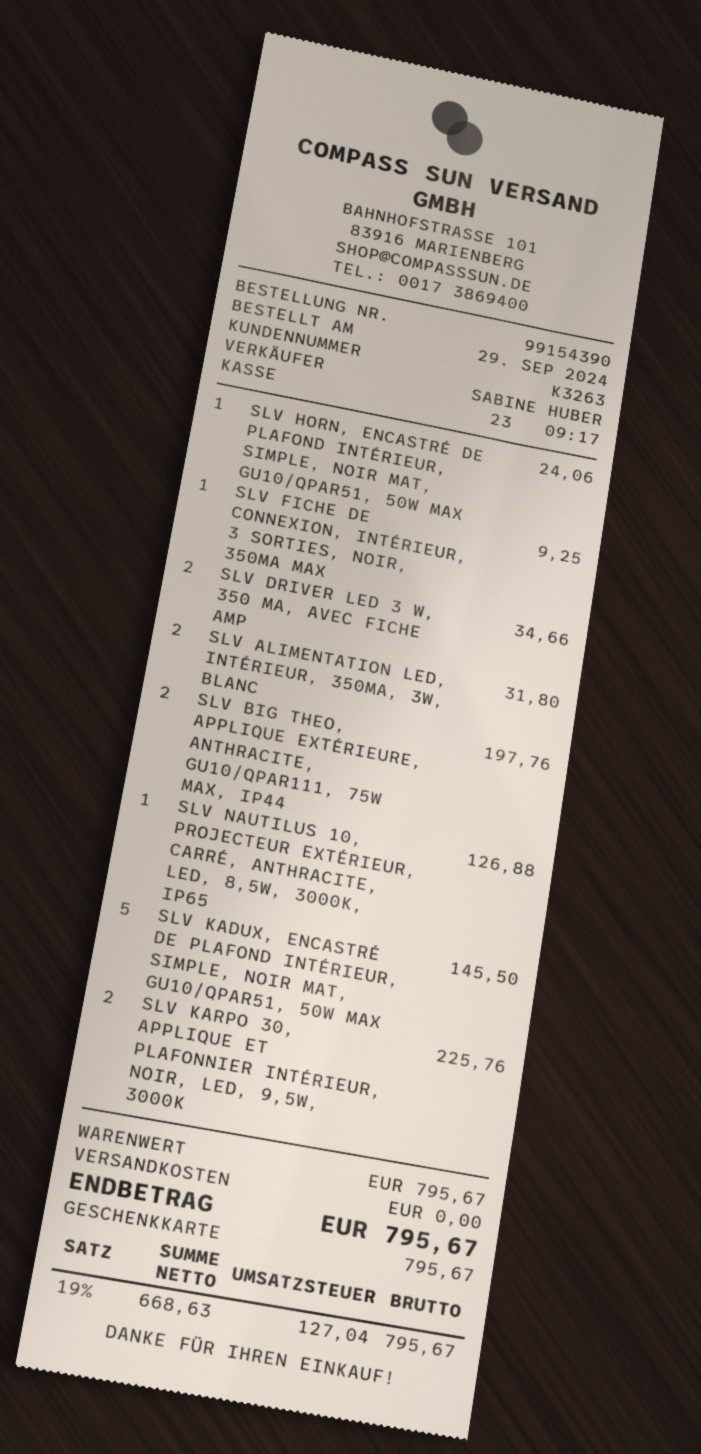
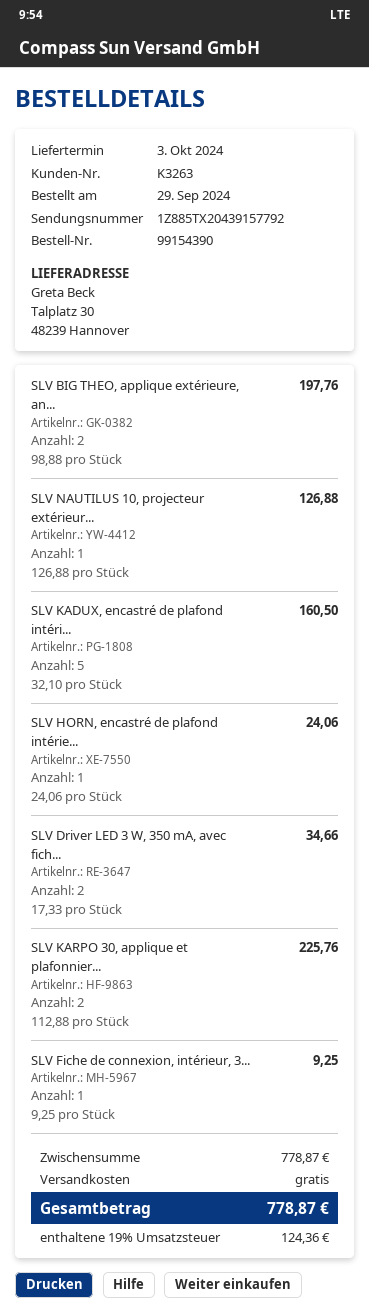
SLV ALIMENTATION LED, INTÉRIEUR, 350MA, 3W, BLANC: 2 for 31.80 -> none
SLV KADUX, ENCASTRÉ DE PLAFOND INTÉRIEUR, SIMPLE, NOIR MAT, GU10/QPAR51, 50W MAX: 5 for 145.50 -> 5 for 160.50
subtotal: 795.67 -> 778.87
tax: 19% = 127.04 -> 19% = 124.36
total: 795.67 -> 778.87

